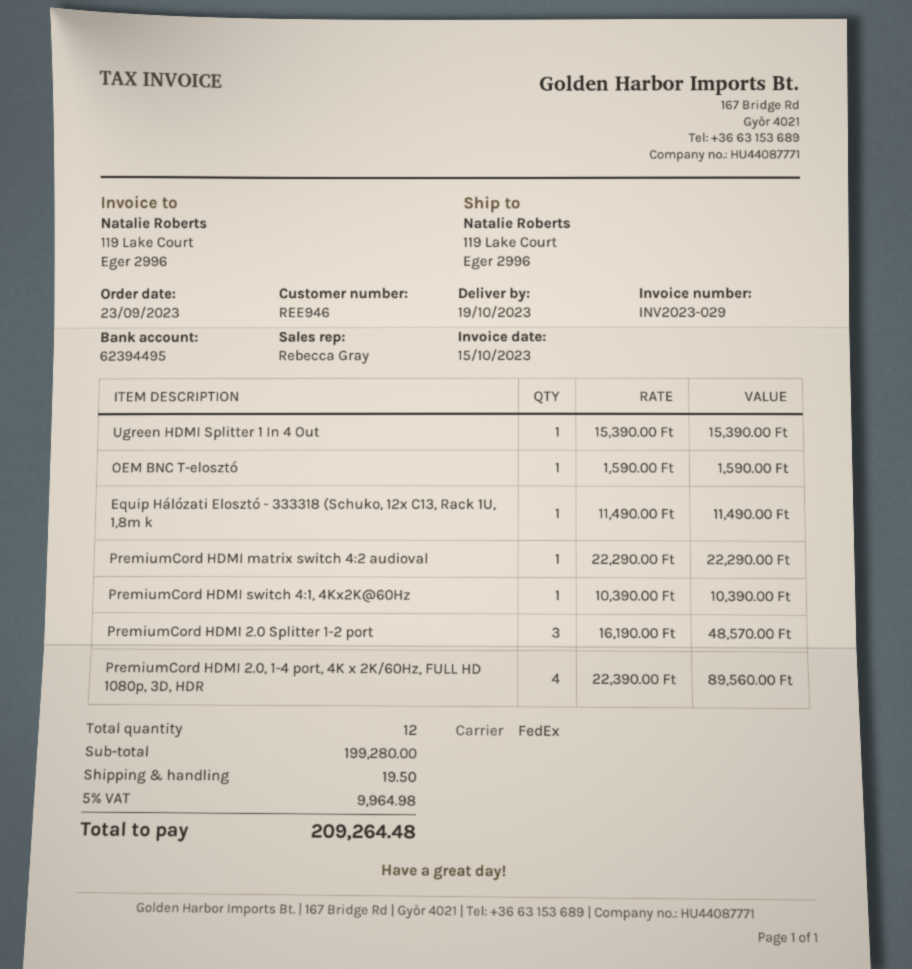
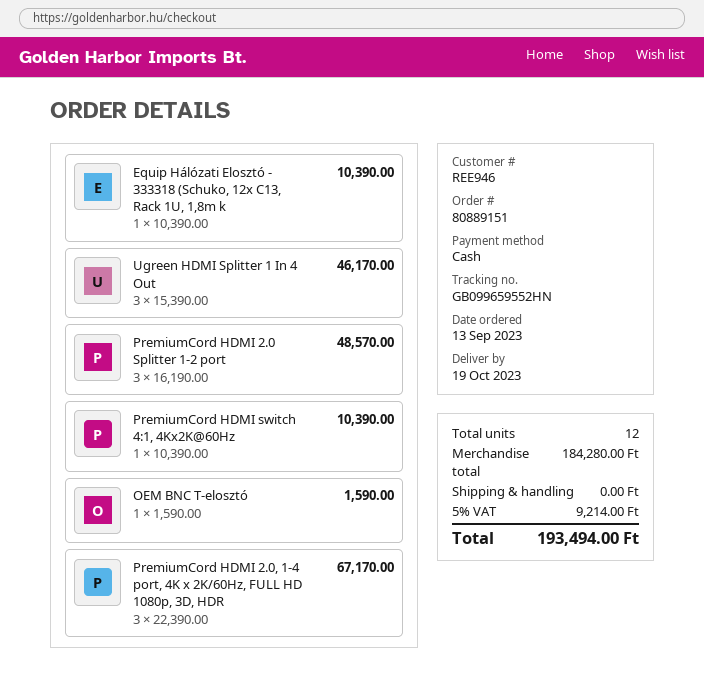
order date: 2023-09-23 -> 2023-09-13
Ugreen HDMI Splitter 1 In 4 Out: 1 x 15390.00 = 15390.00 -> 3 x 15390.00 = 46170.00
Equip Hálózati Elosztó - 333318 (Schuko, 12x C13, Rack 1U, 1,8m k: 1 x 11490.00 = 11490.00 -> 1 x 10390.00 = 10390.00
PremiumCord HDMI matrix switch 4:2 audioval: 1 x 22290.00 = 22290.00 -> none
PremiumCord HDMI 2.0, 1-4 port, 4K x 2K/60Hz, FULL HD 1080p, 3D, HDR: 4 x 22390.00 = 89560.00 -> 3 x 22390.00 = 67170.00
subtotal: 199280.00 -> 184280.00
shipping: 19.50 -> 0.00
tax: 5% = 9964.98 -> 5% = 9214.00
total: 209264.48 -> 193494.00

